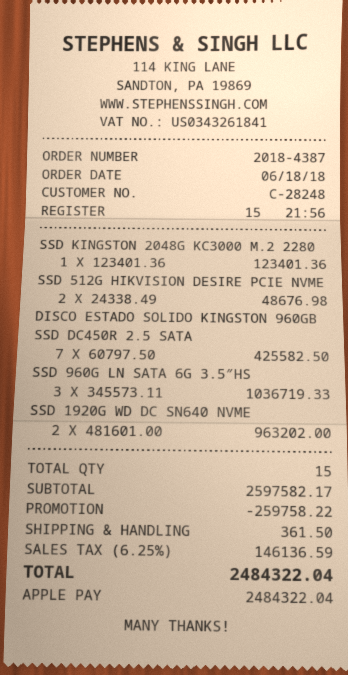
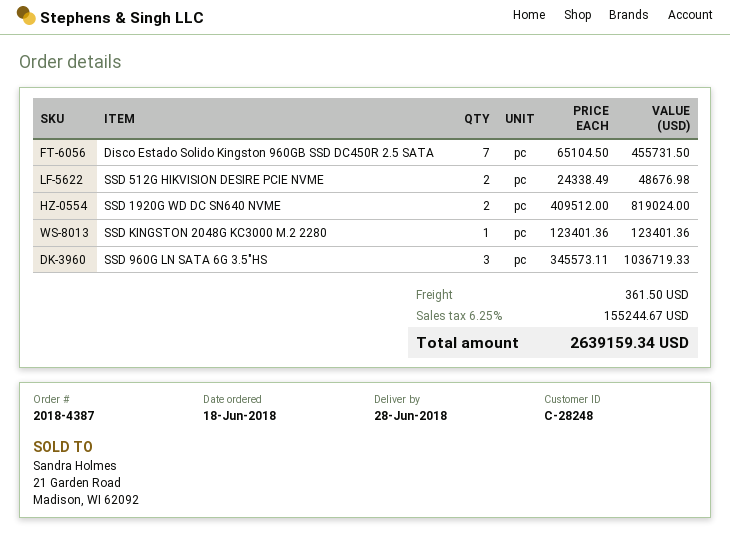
DISCO ESTADO SOLIDO KINGSTON 960GB SSD DC450R 2.5 SATA: 7 x 60797.50 = 425582.50 -> 7 x 65104.50 = 455731.50
SSD 1920G WD DC SN640 NVME: 2 x 481601.00 = 963202.00 -> 2 x 409512.00 = 819024.00
discount: 259758.22 -> none
tax: 6.25% = 146136.59 -> 6.25% = 155244.67
total: 2484322.04 -> 2639159.34

